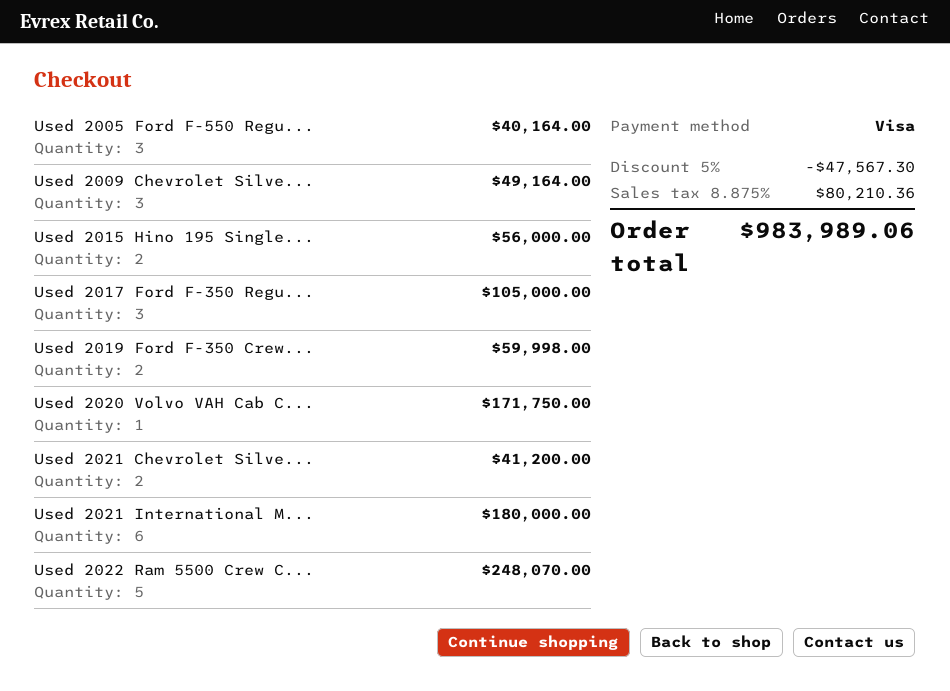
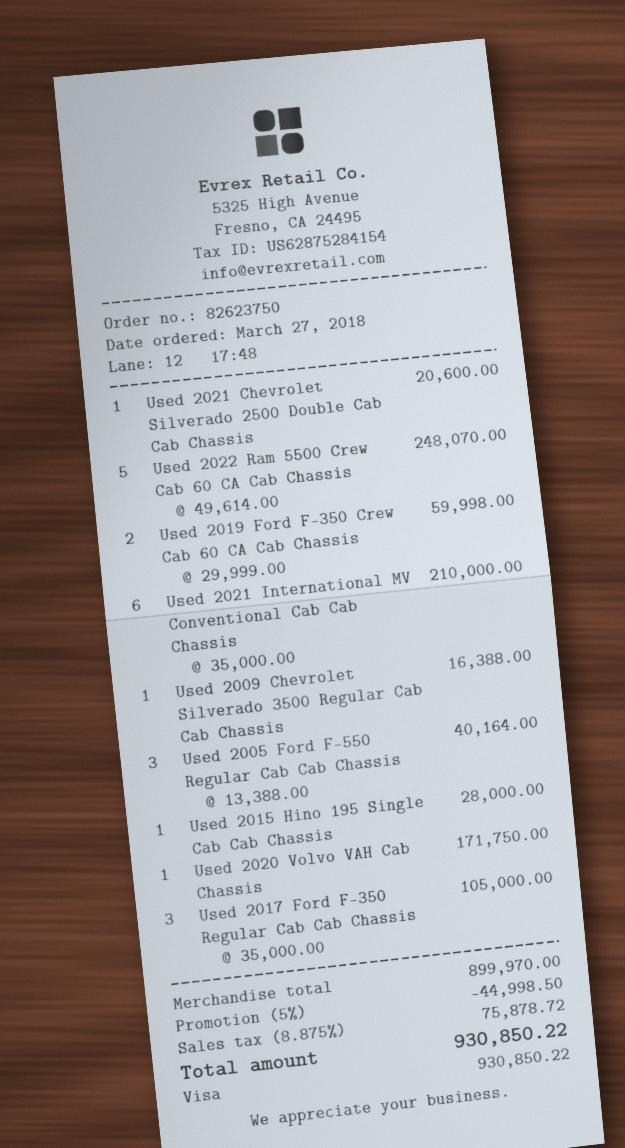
Used 2009 Chevrolet Silve...: 3 for 49164.00 -> 1 for 16388.00
Used 2015 Hino 195 Single...: 2 for 56000.00 -> 1 for 28000.00
Used 2021 Chevrolet Silve...: 2 for 41200.00 -> 1 for 20600.00
Used 2021 International M...: 6 for 180000.00 -> 6 for 210000.00
discount: 5% = 47567.30 -> 5% = 44998.50
tax: 8.875% = 80210.36 -> 8.875% = 75878.72
total: 983989.06 -> 930850.22

